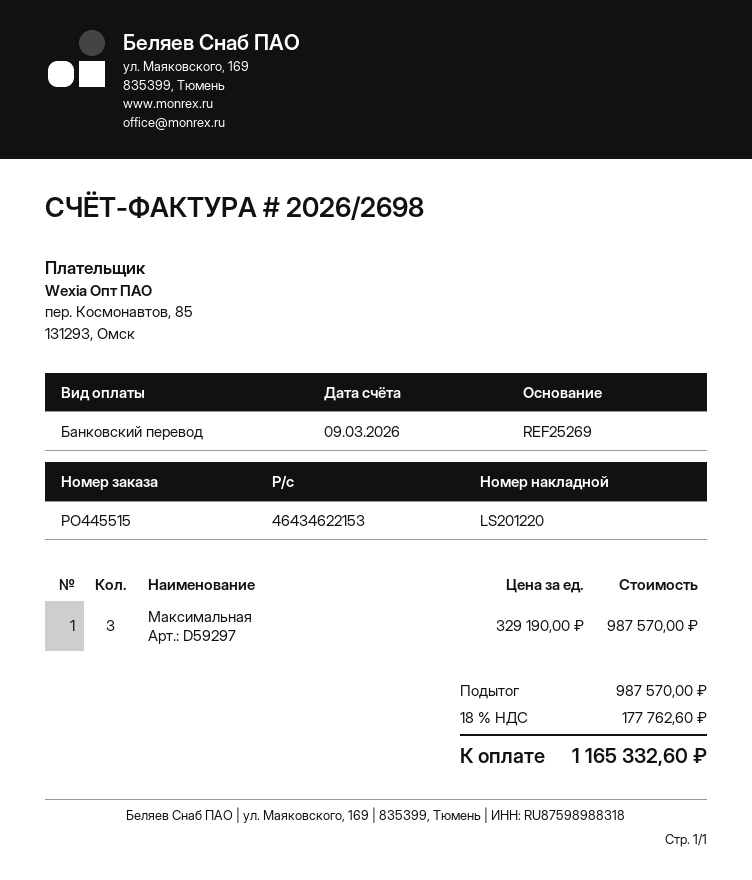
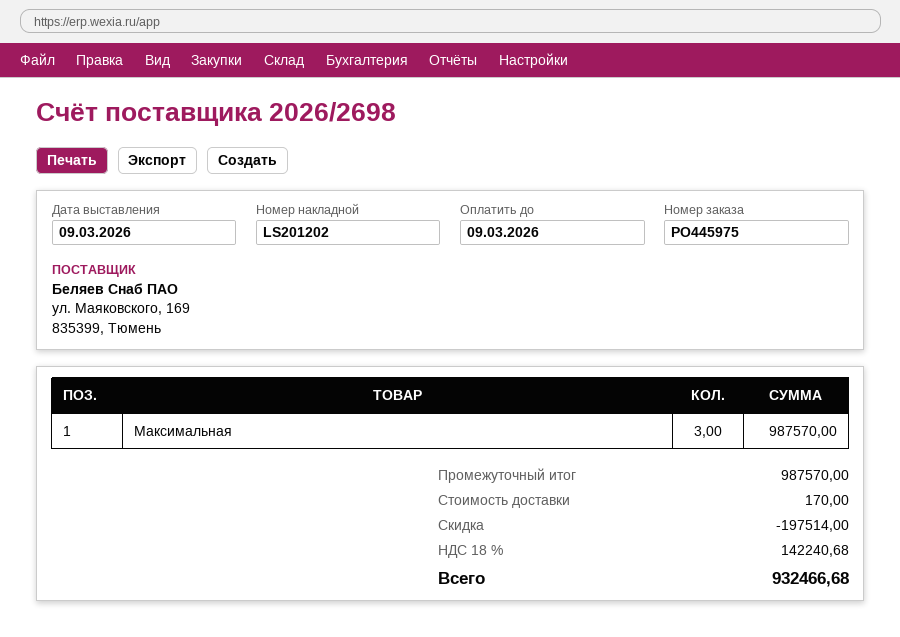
order number: PO445515 -> PO445975
delivery note number: LS201220 -> LS201202
discount: none -> 197514.00
shipping: none -> 170.00
tax: 18% = 177762.60 -> 18% = 142240.68
total: 1165332.60 -> 932466.68

